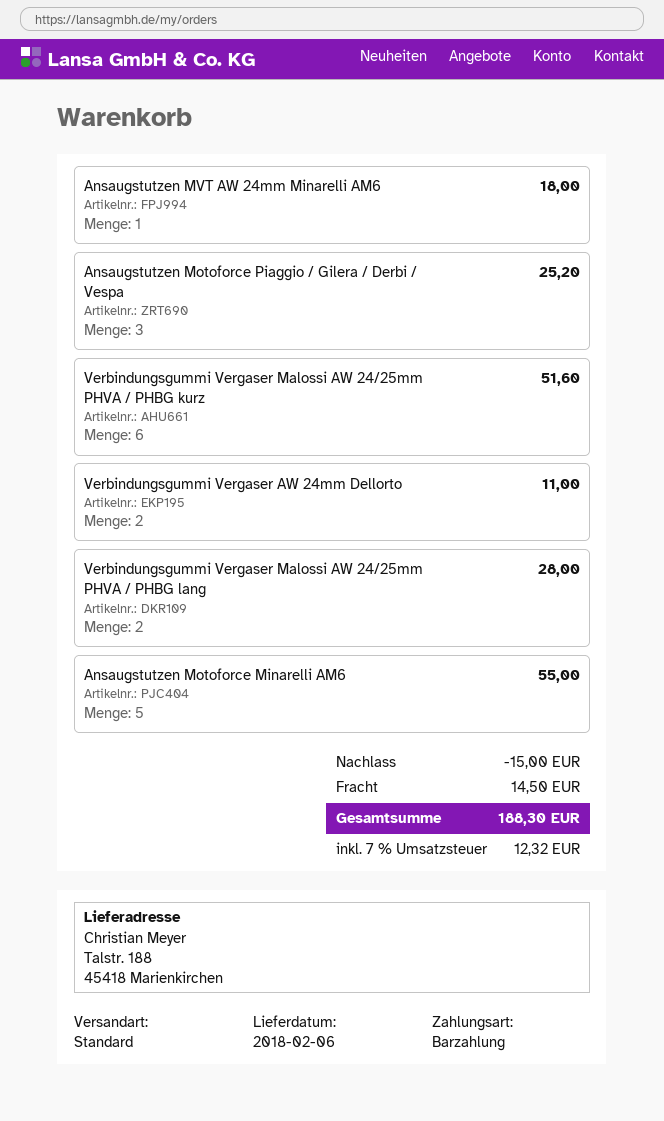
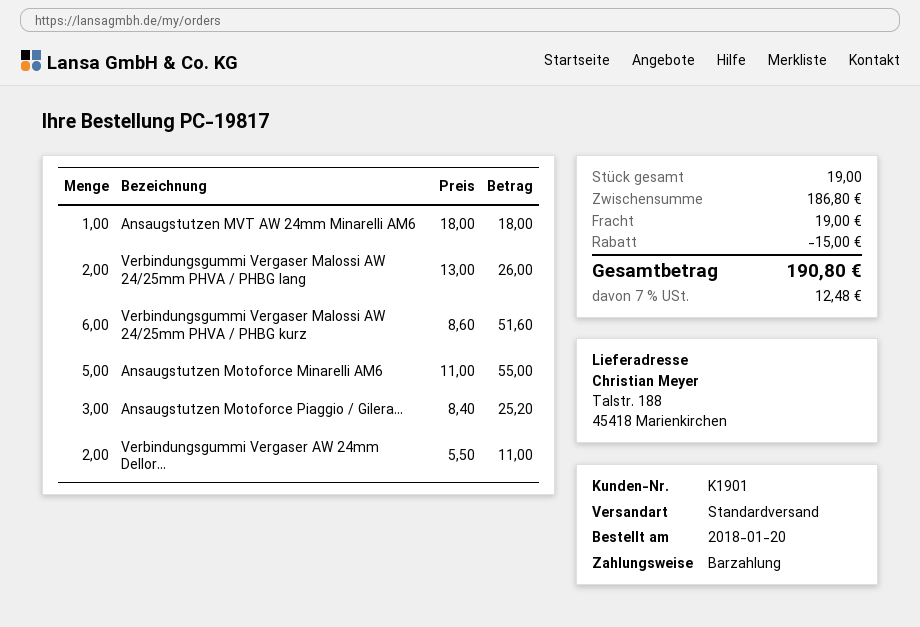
Verbindungsgummi Vergaser Malossi AW 24/25mm PHVA / PHBG lang: 2 for 28.00 -> 2 for 26.00
shipping: 14.50 -> 19.00
tax: 7% = 12.32 -> 7% = 12.48
total: 188.30 -> 190.80

